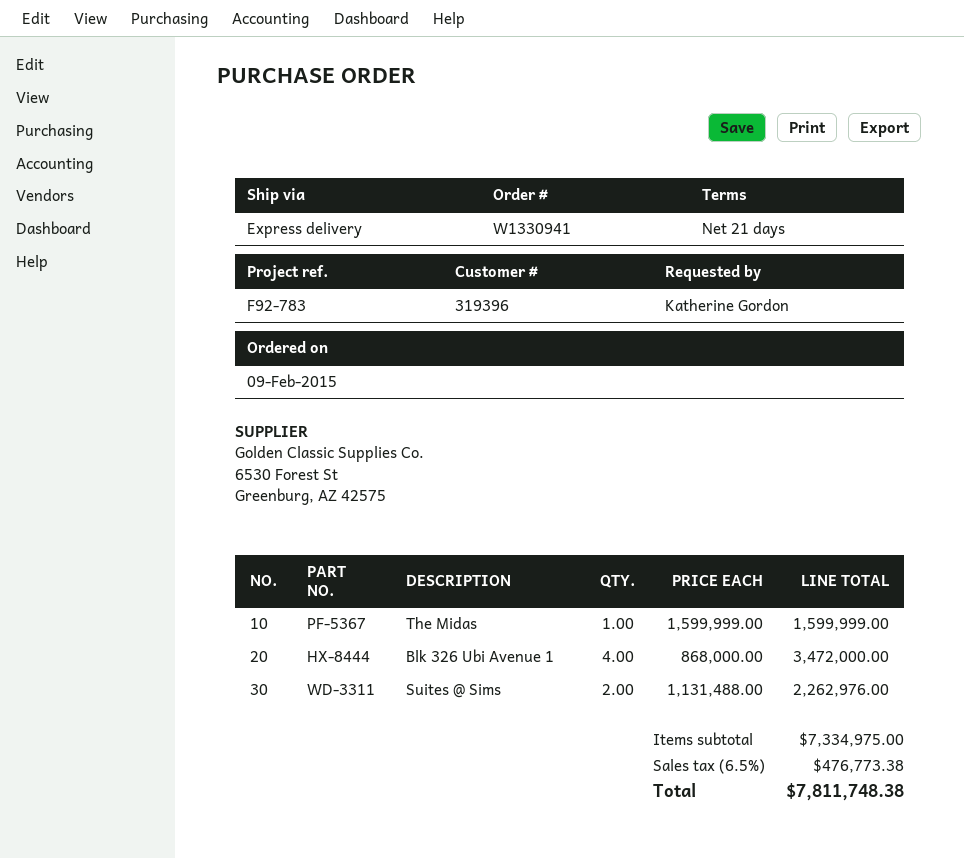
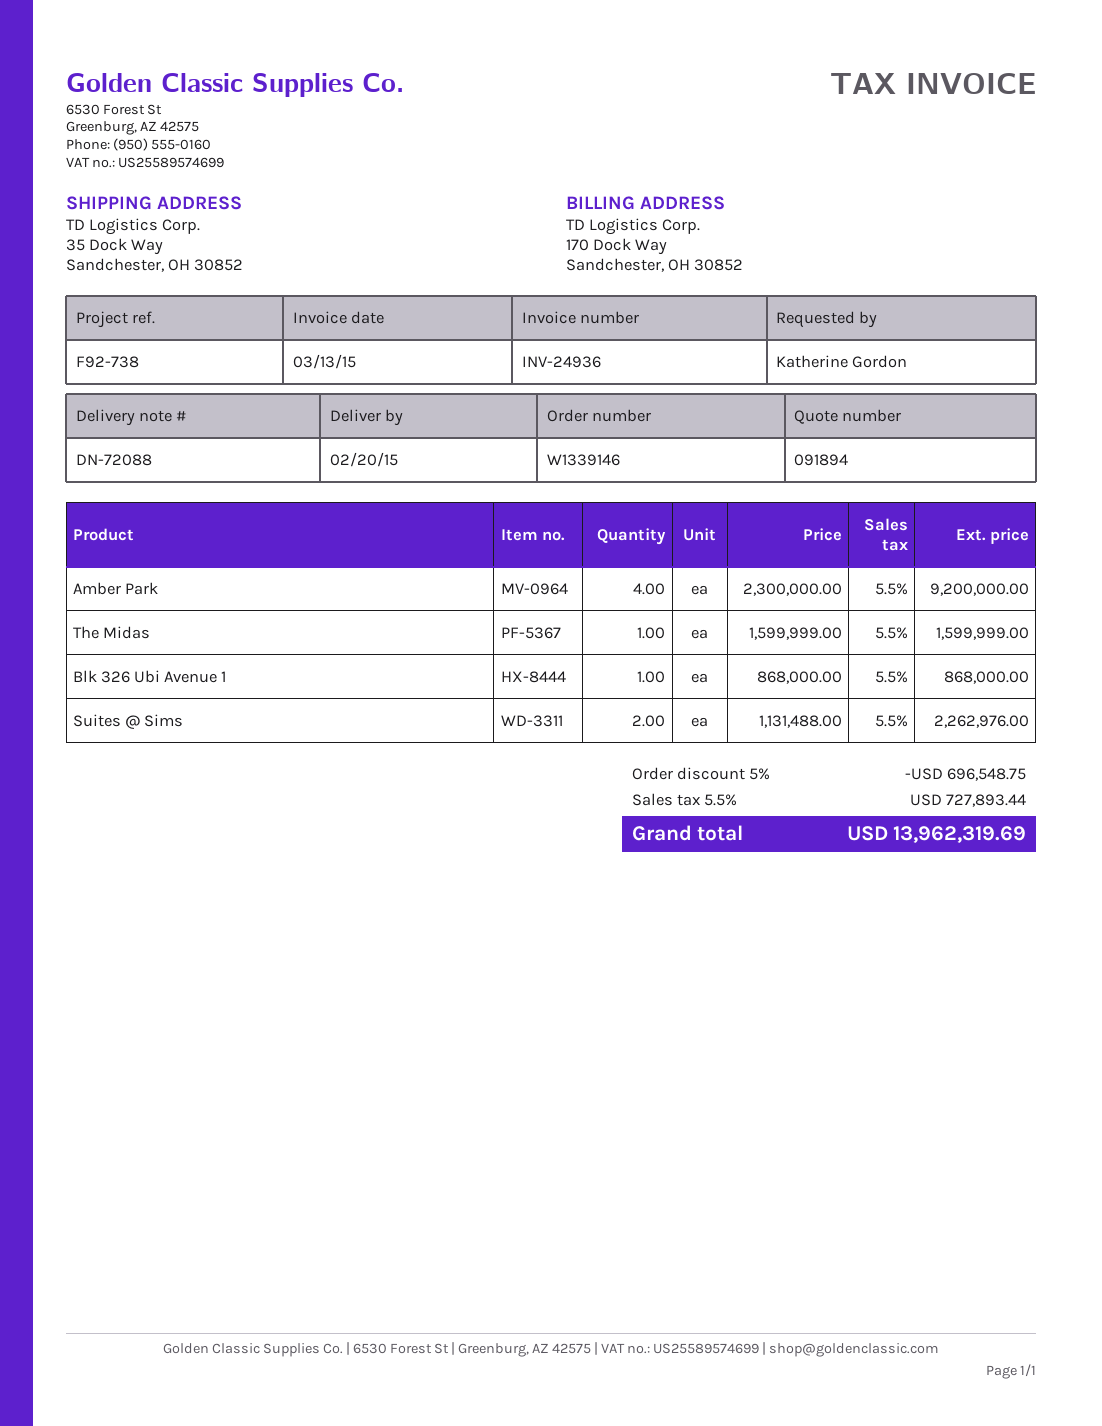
order number: W1330941 -> W1339146
reference: F92-783 -> F92-738
Blk 326 Ubi Avenue 1: 4 x 868000.00 = 3472000.00 -> 1 x 868000.00 = 868000.00
Amber Park: none -> 4 x 2300000.00 = 9200000.00
discount: none -> 5% = 696548.75
tax: 6.5% = 476773.38 -> 5.5% = 727893.44
total: 7811748.38 -> 13962319.69

